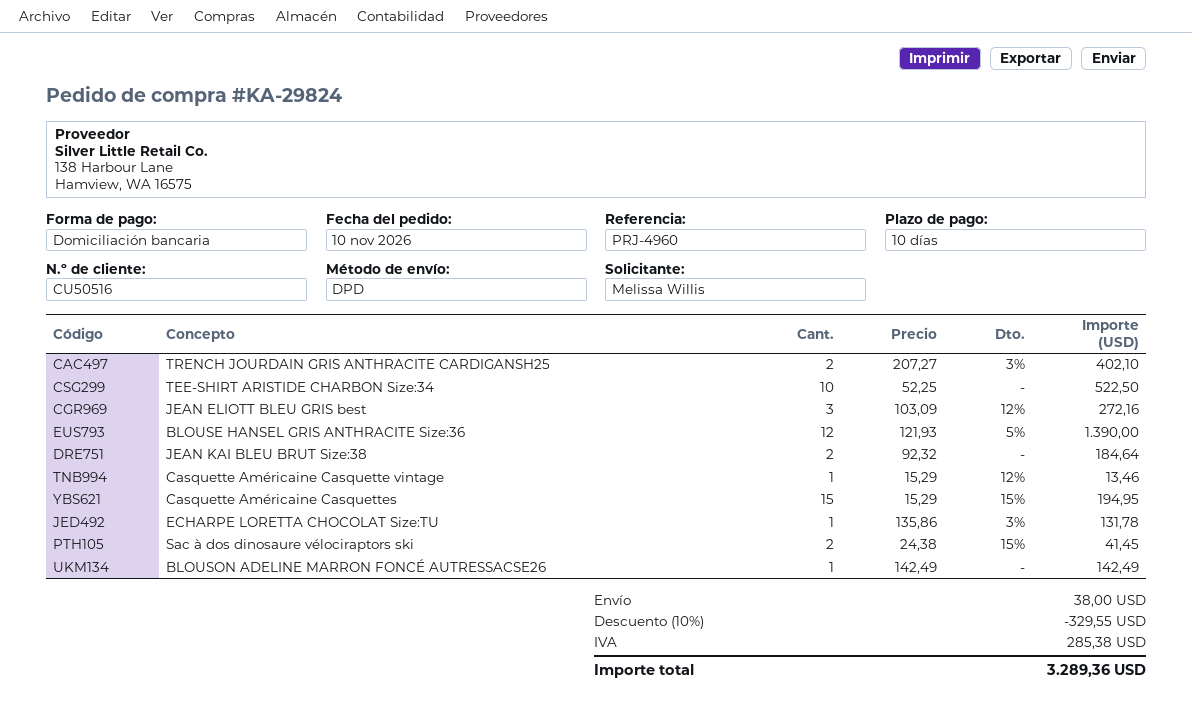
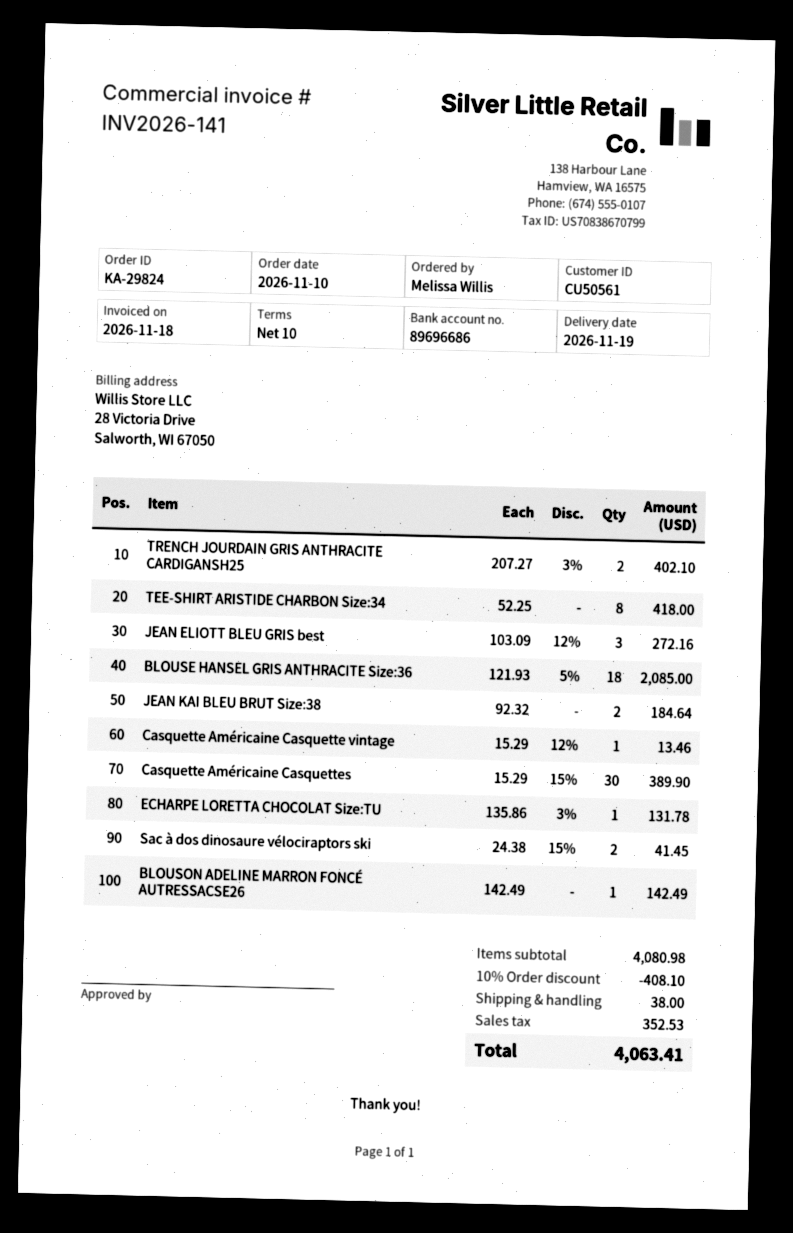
customer number: CU50516 -> CU50561
TEE-SHIRT ARISTIDE CHARBON Size:34: 10 x 52.25 = 522.50 -> 8 x 52.25 = 418.00
BLOUSE HANSEL GRIS ANTHRACITE Size:36: 12 x 121.93 - 5% = 1390.00 -> 18 x 121.93 - 5% = 2085.00
Casquette Américaine Casquettes: 15 x 15.29 - 15% = 194.95 -> 30 x 15.29 - 15% = 389.90
discount: 10% = 329.55 -> 10% = 408.10
tax: 285.38 -> 352.53
total: 3289.36 -> 4063.41

